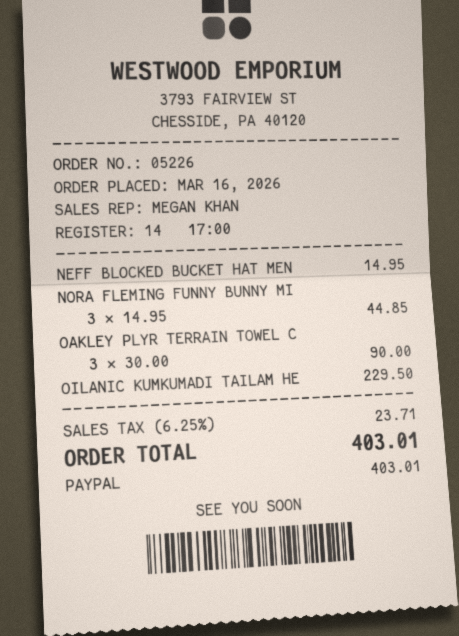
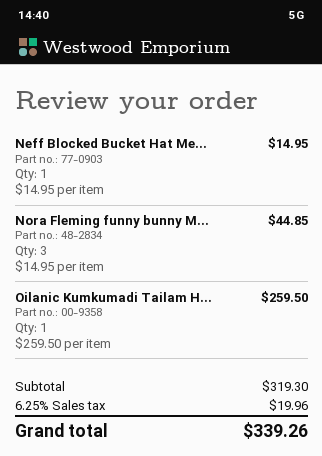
OAKLEY PLYR TERRAIN TOWEL C: 3 x 30.00 = 90.00 -> none
OILANIC KUMKUMADI TAILAM HE: 1 x 229.50 = 229.50 -> 1 x 259.50 = 259.50
tax: 6.25% = 23.71 -> 6.25% = 19.96
total: 403.01 -> 339.26

